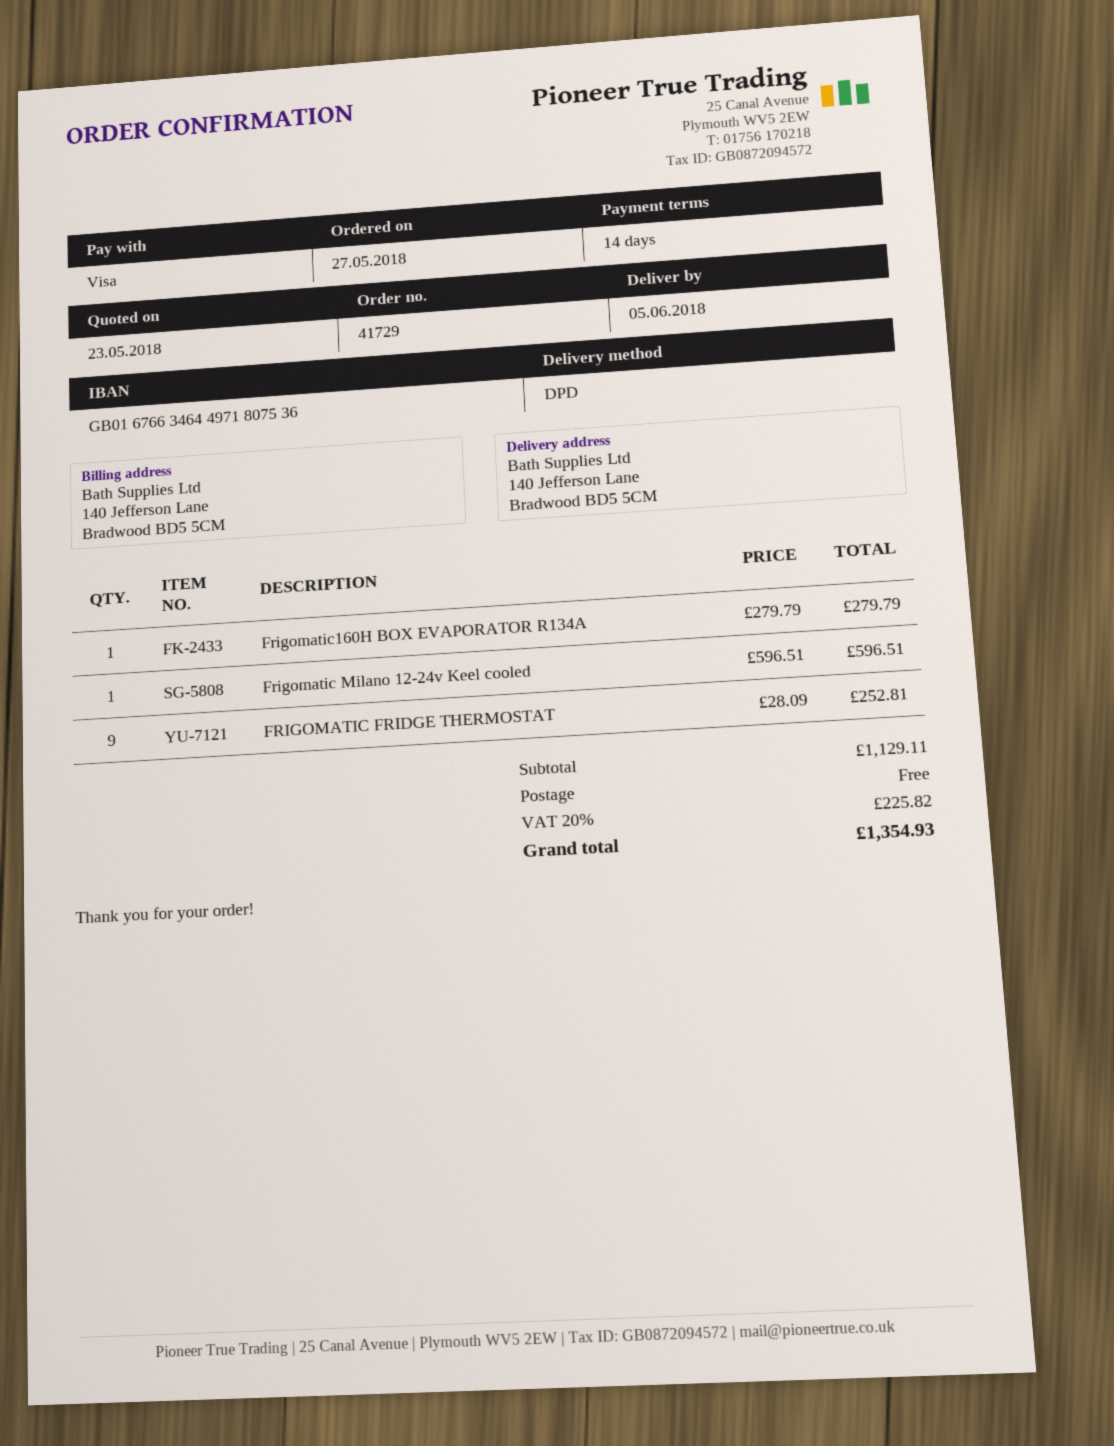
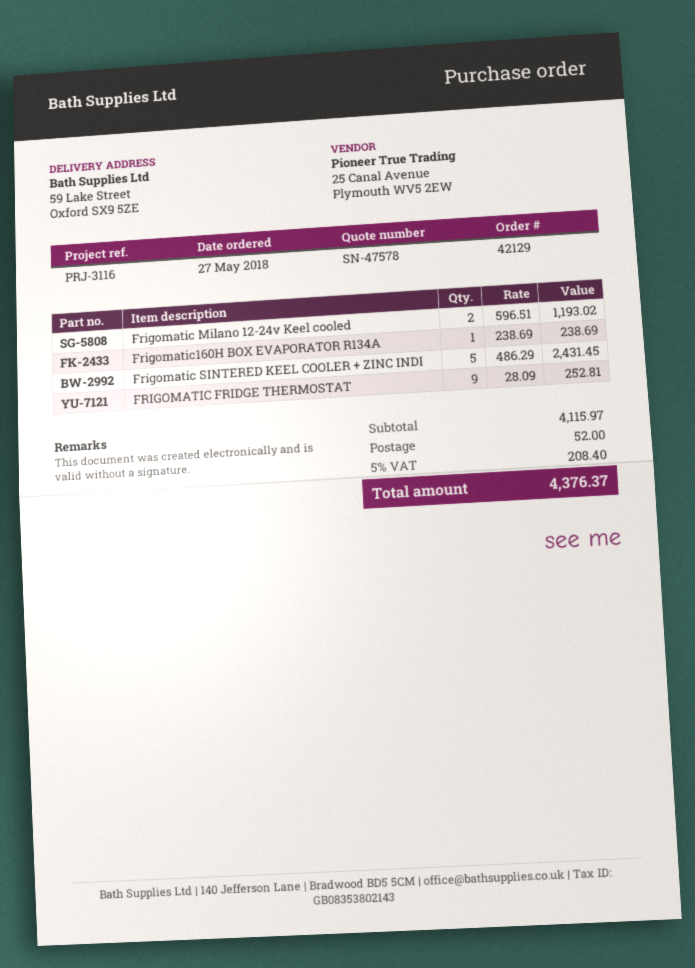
order number: 41729 -> 42129
ship to: 140 Jefferson Lane, Bradwood BD5 5CM -> 59 Lake Street, Oxford SX9 5ZE
Frigomatic160H BOX EVAPORATOR R134A: 1 x 279.79 = 279.79 -> 1 x 238.69 = 238.69
Frigomatic Milano 12-24v Keel cooled: 1 x 596.51 = 596.51 -> 2 x 596.51 = 1193.02
Frigomatic SINTERED KEEL COOLER + ZINC INDI: none -> 5 x 486.29 = 2431.45
subtotal: 1129.11 -> 4115.97
shipping: 0.00 -> 52.00
tax: 20% = 225.82 -> 5% = 208.40
total: 1354.93 -> 4376.37

